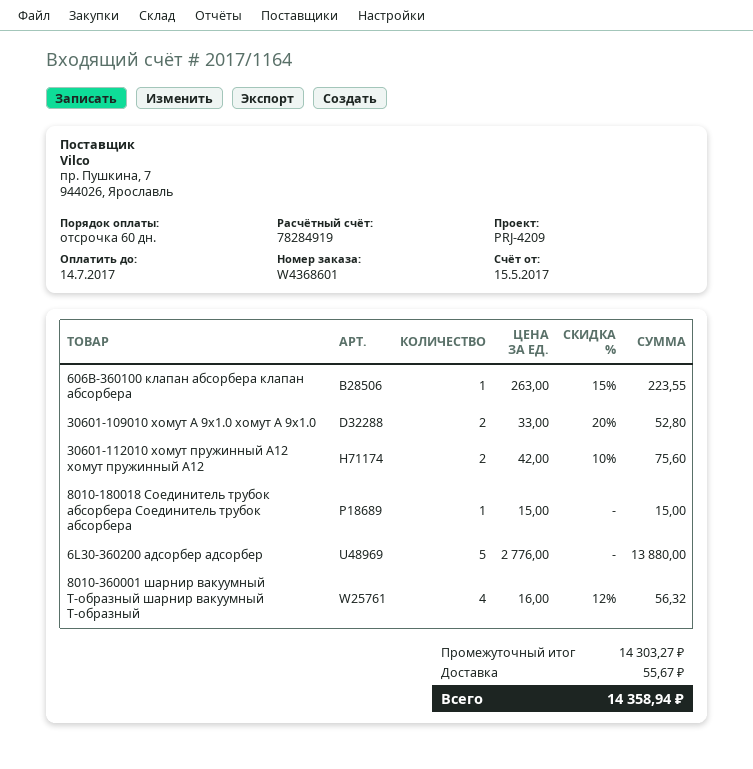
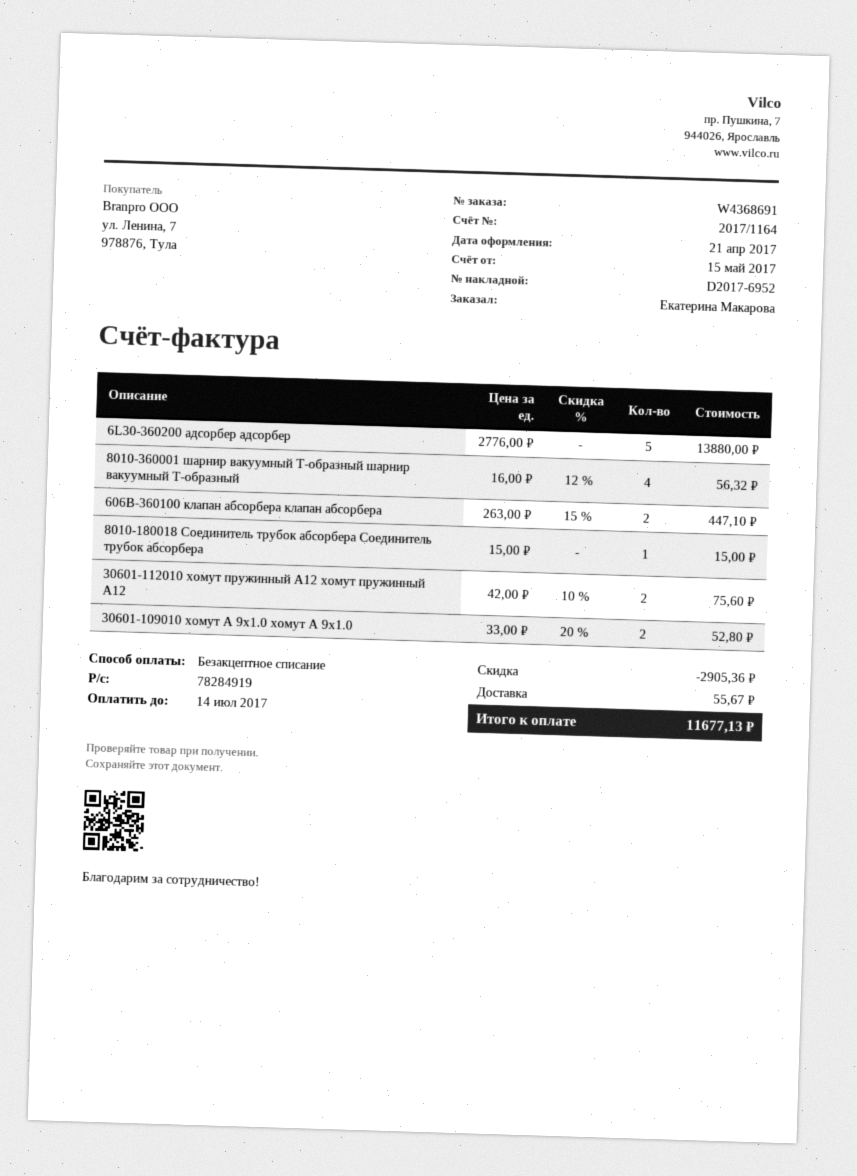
order number: W4368601 -> W4368691
606B-360100 клапан абсорбера клапан абсорбера: 1 x 263.00 - 15% = 223.55 -> 2 x 263.00 - 15% = 447.10
discount: none -> 2905.36
total: 14358.94 -> 11677.13

